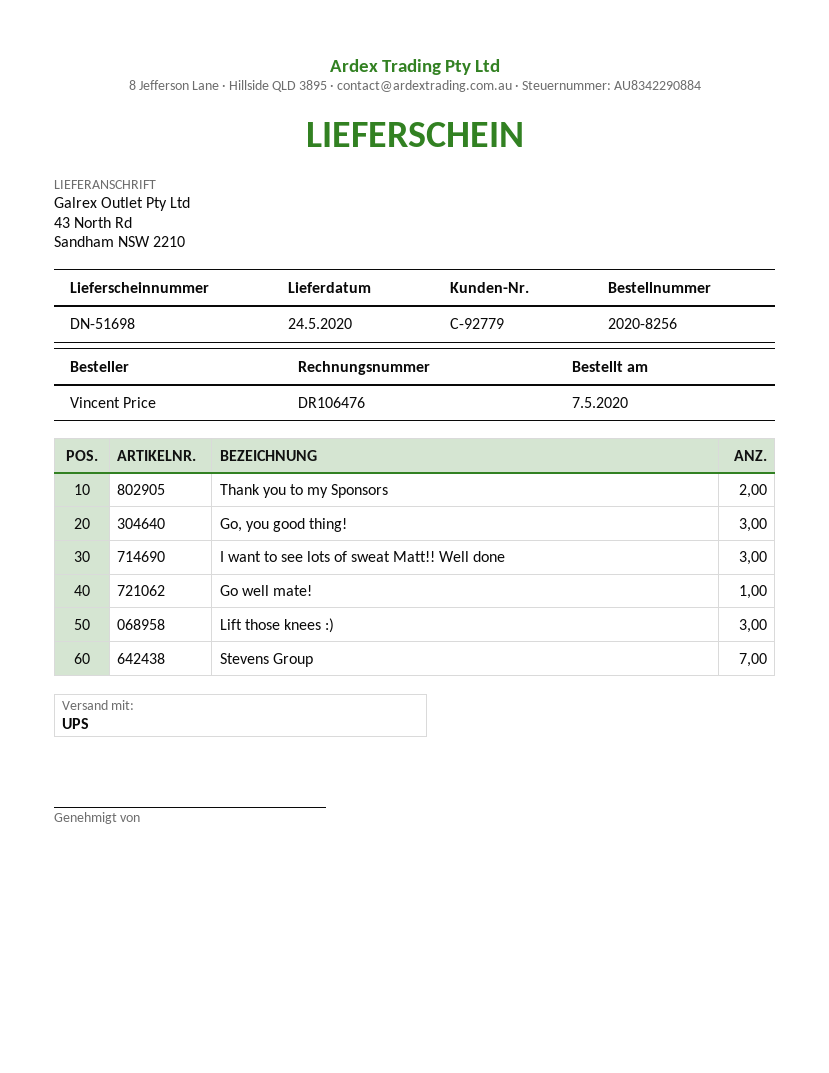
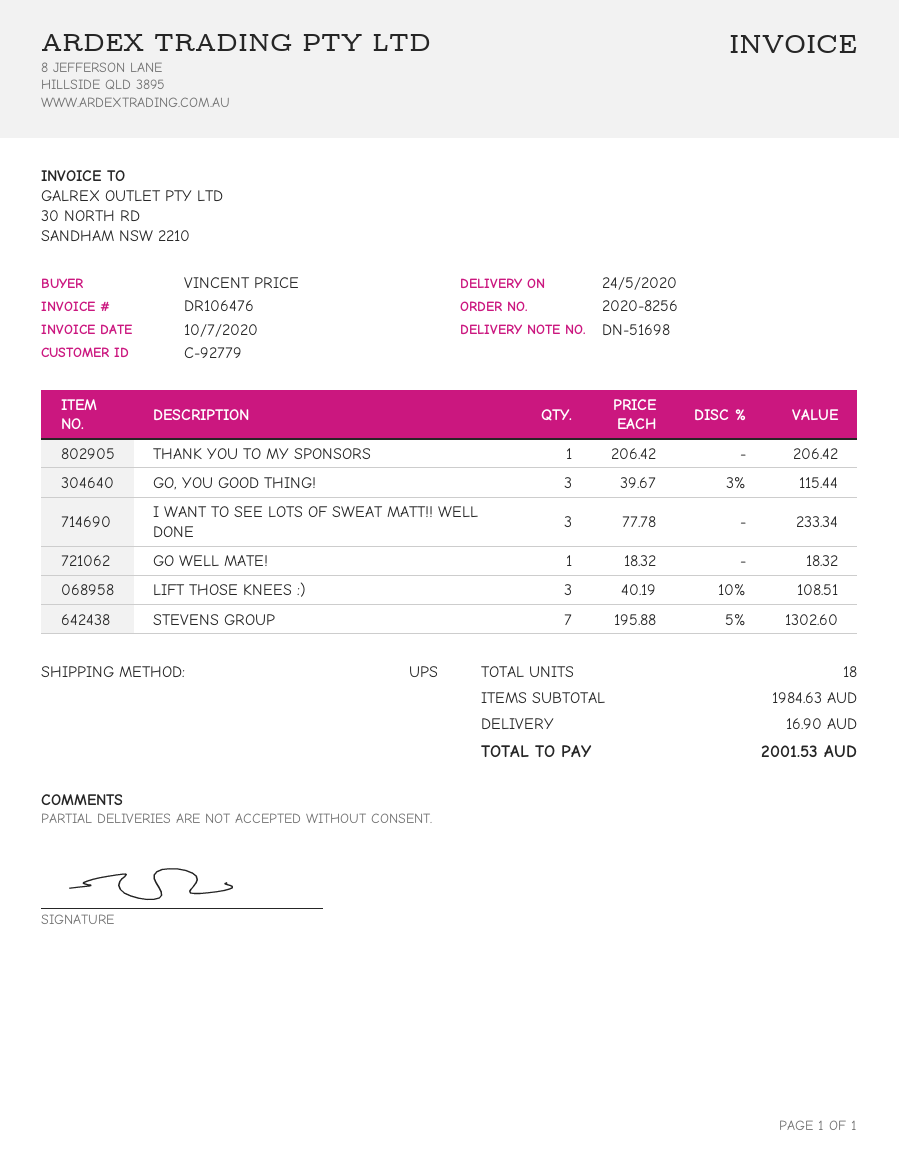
Thank you to my Sponsors: 2 -> 1

